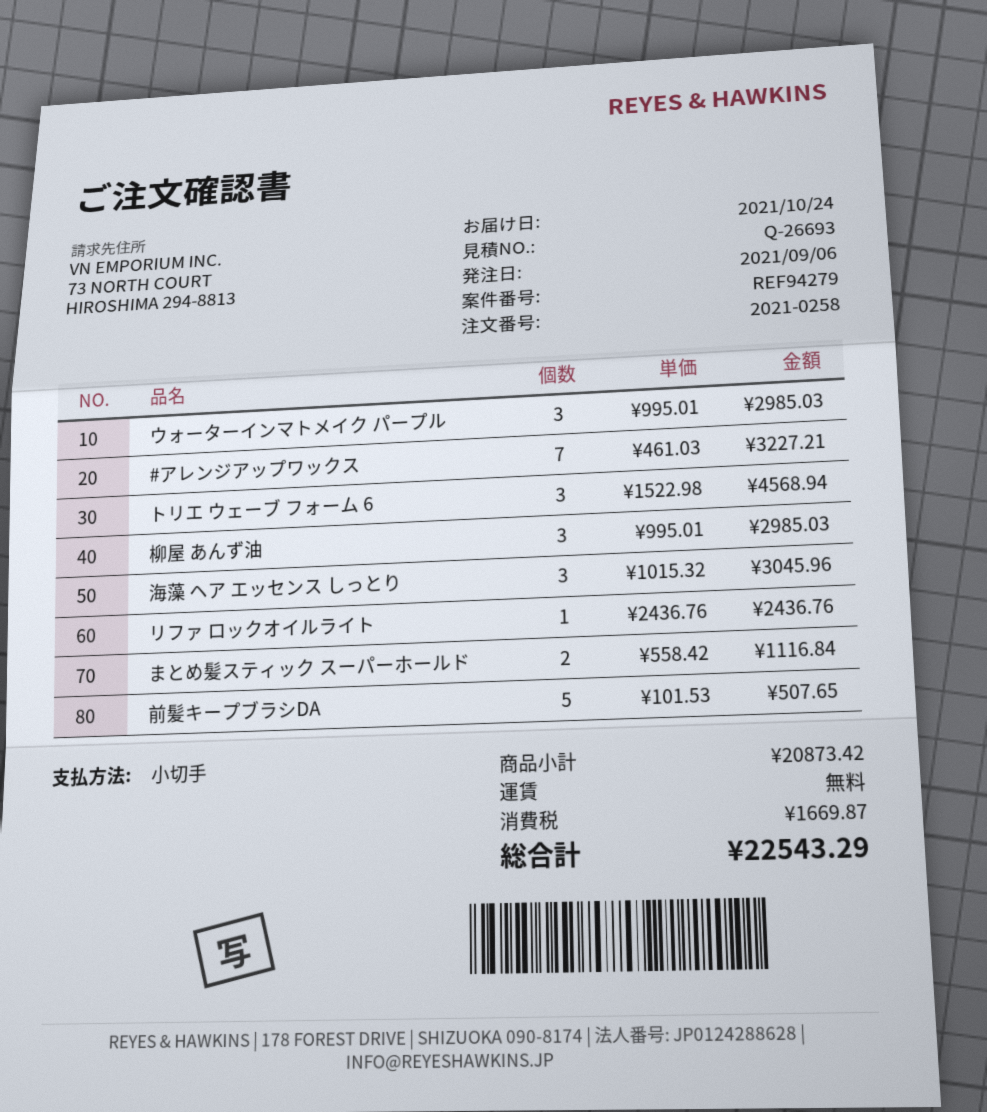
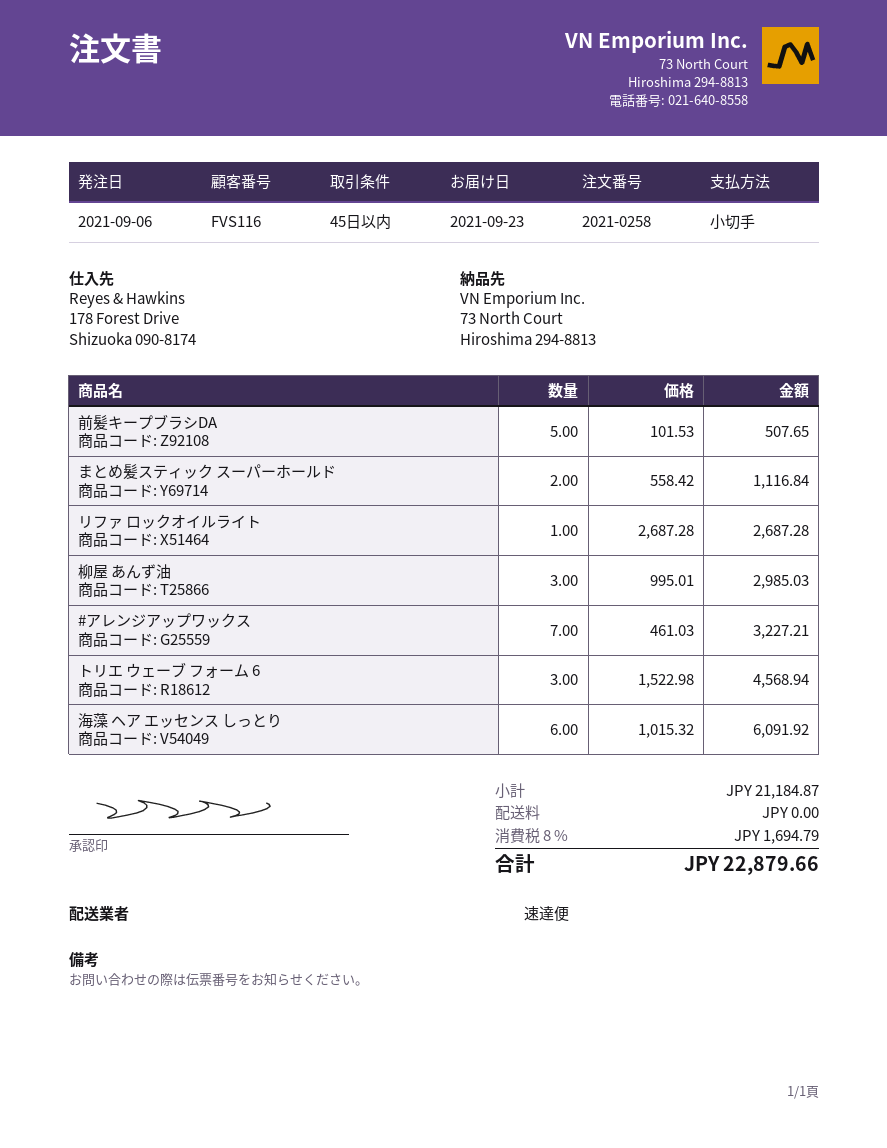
delivery date: 2021-10-24 -> 2021-09-23
ウォーターインマトメイク パープル: 3 x 995.01 = 2985.03 -> none
海藻 ヘア エッセンス しっとり: 3 x 1015.32 = 3045.96 -> 6 x 1015.32 = 6091.92
リファ ロックオイルライト: 1 x 2436.76 = 2436.76 -> 1 x 2687.28 = 2687.28
subtotal: 20873.42 -> 21184.87
tax: 1669.87 -> 1694.79
total: 22543.29 -> 22879.66

